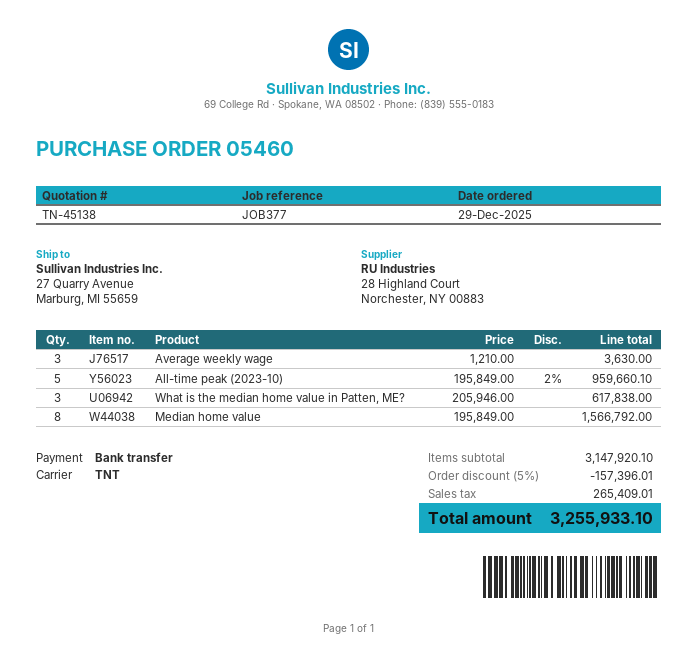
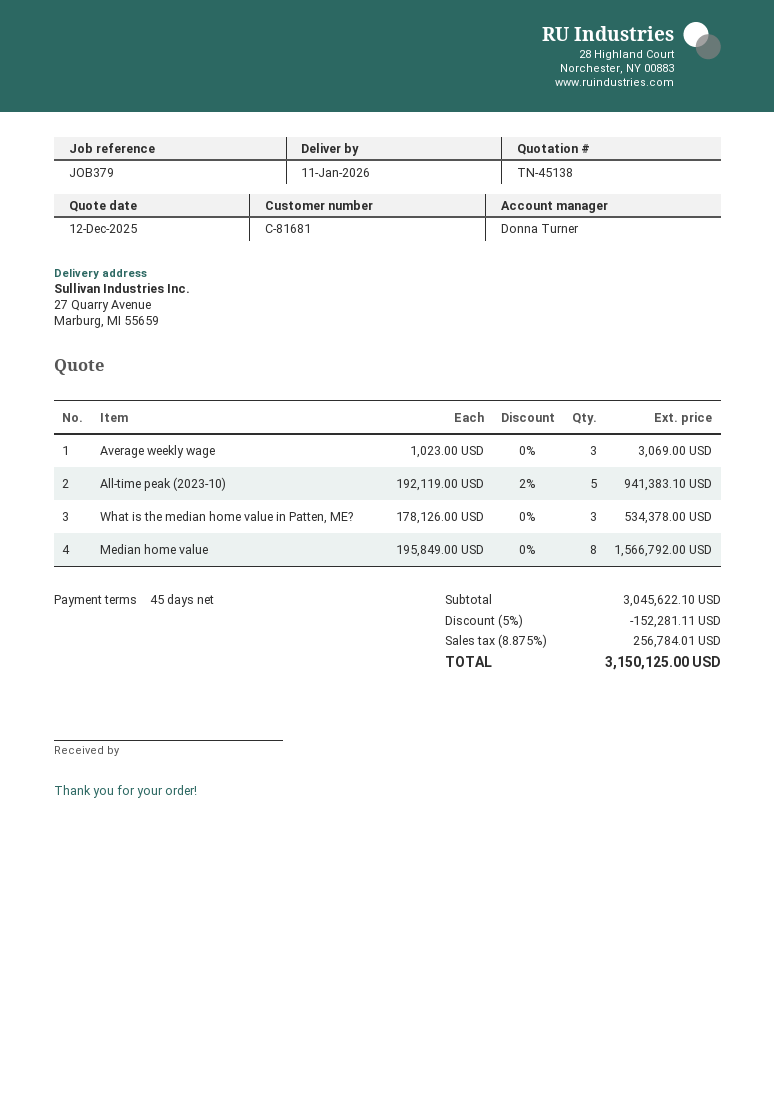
reference: JOB377 -> JOB379
Average weekly wage: 3 x 1210.00 = 3630.00 -> 3 x 1023.00 = 3069.00
All-time peak (2023-10): 5 x 195849.00 - 2% = 959660.10 -> 5 x 192119.00 - 2% = 941383.10
What is the median home value in Patten, ME?: 3 x 205946.00 = 617838.00 -> 3 x 178126.00 = 534378.00
subtotal: 3147920.10 -> 3045622.10
discount: 5% = 157396.01 -> 5% = 152281.11
tax: 265409.01 -> 256784.01
total: 3255933.10 -> 3150125.00

